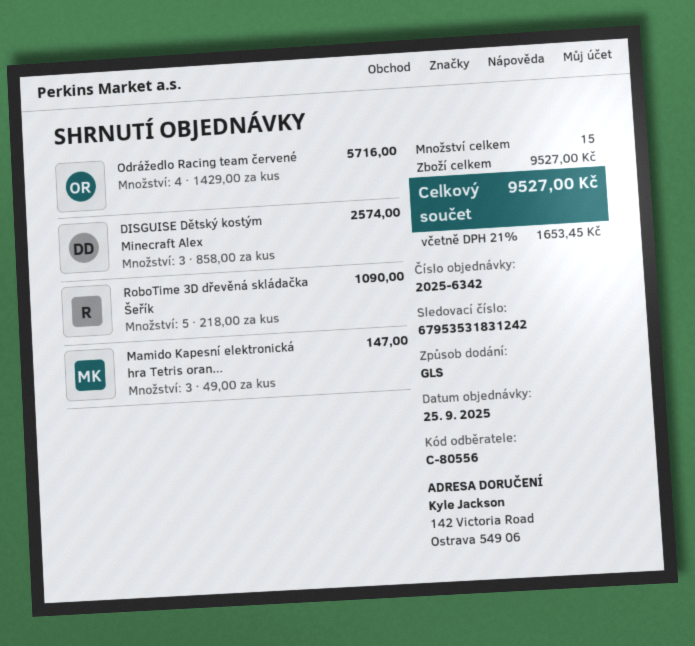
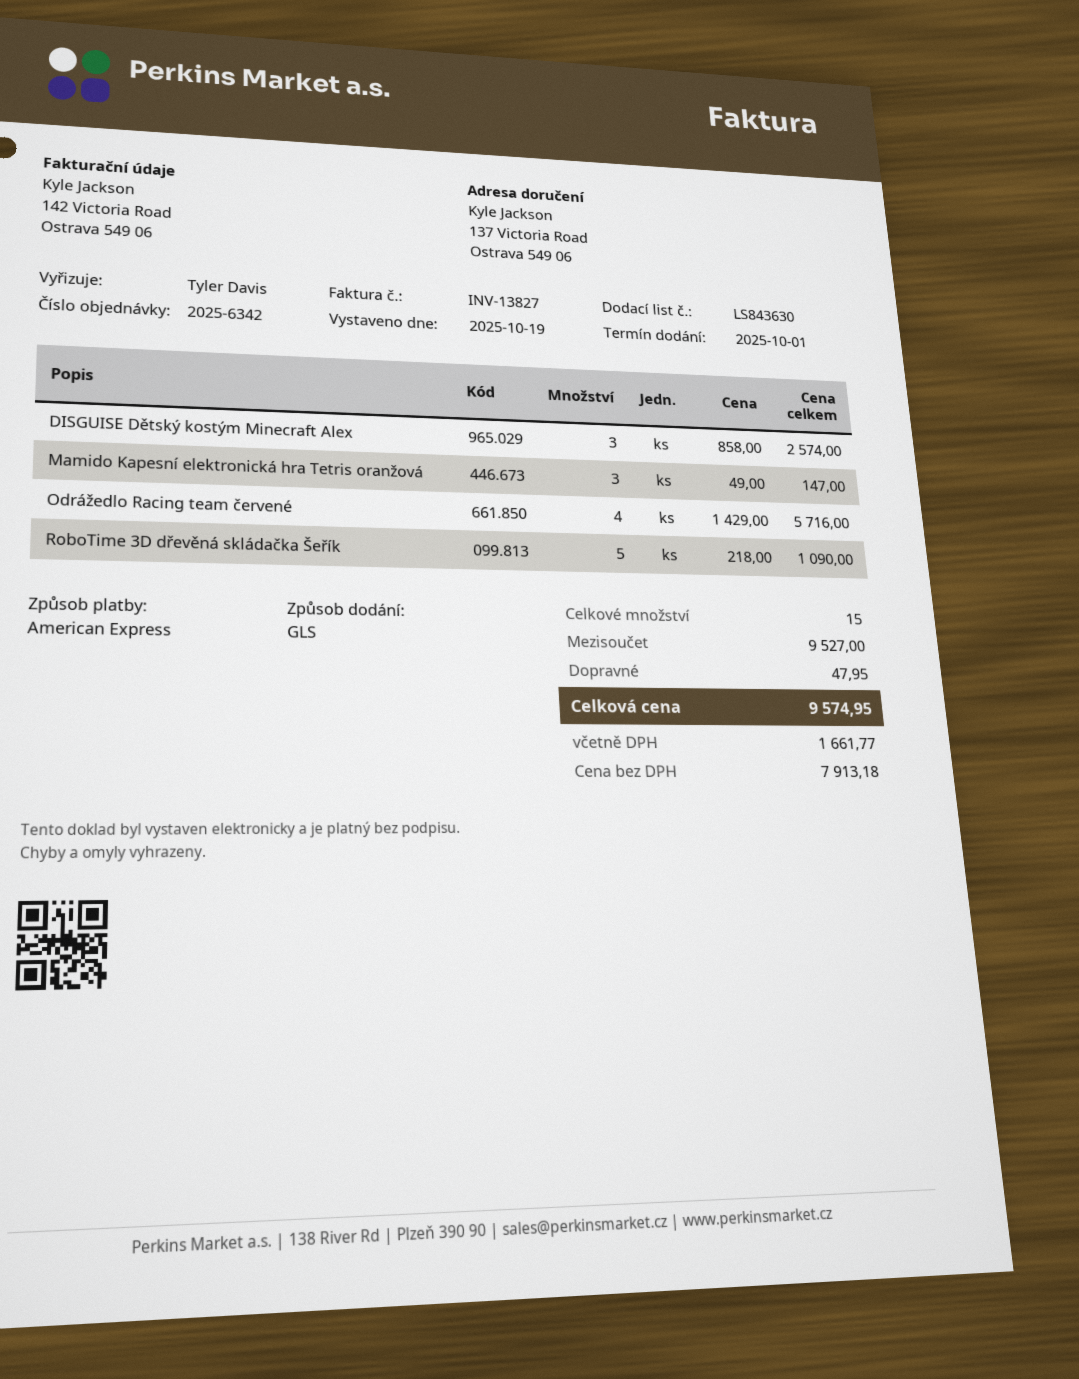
ship to: 142 Victoria Road, Ostrava 549 06 -> 137 Victoria Road, Ostrava 549 06
shipping: none -> 47.95
tax: 1653.45 -> 1661.77
total: 9527.00 -> 9574.95

